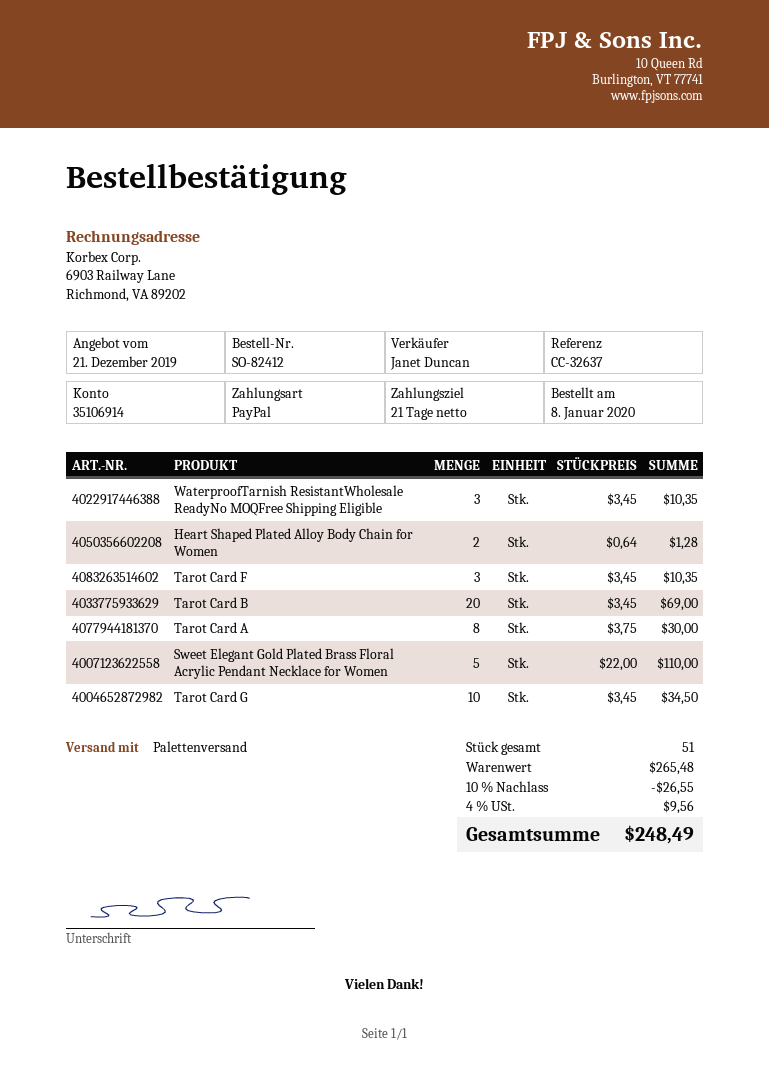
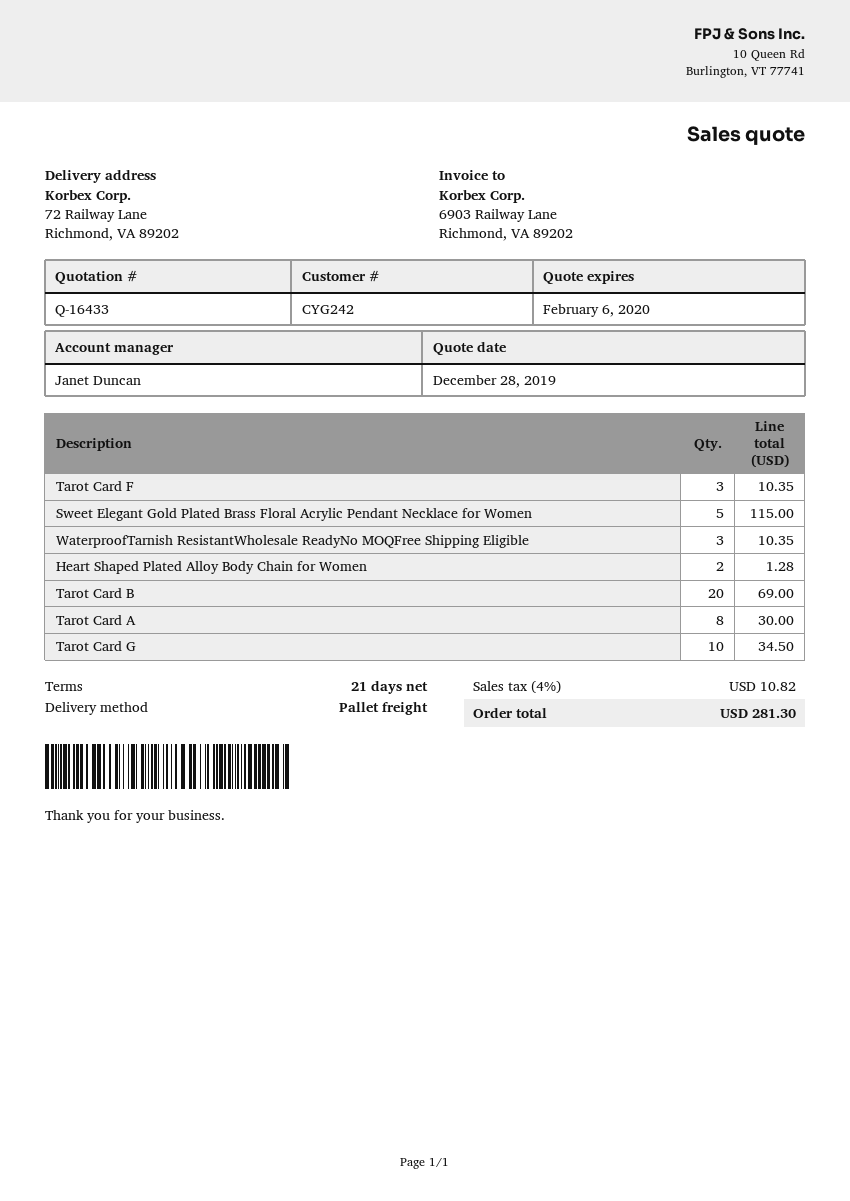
quote date: 2019-12-21 -> 2019-12-28
Sweet Elegant Gold Plated Brass Floral Acrylic Pendant Necklace for Women: 5 for 110.00 -> 5 for 115.00
discount: 10% = 26.55 -> none
tax: 4% = 9.56 -> 4% = 10.82
total: 248.49 -> 281.30

